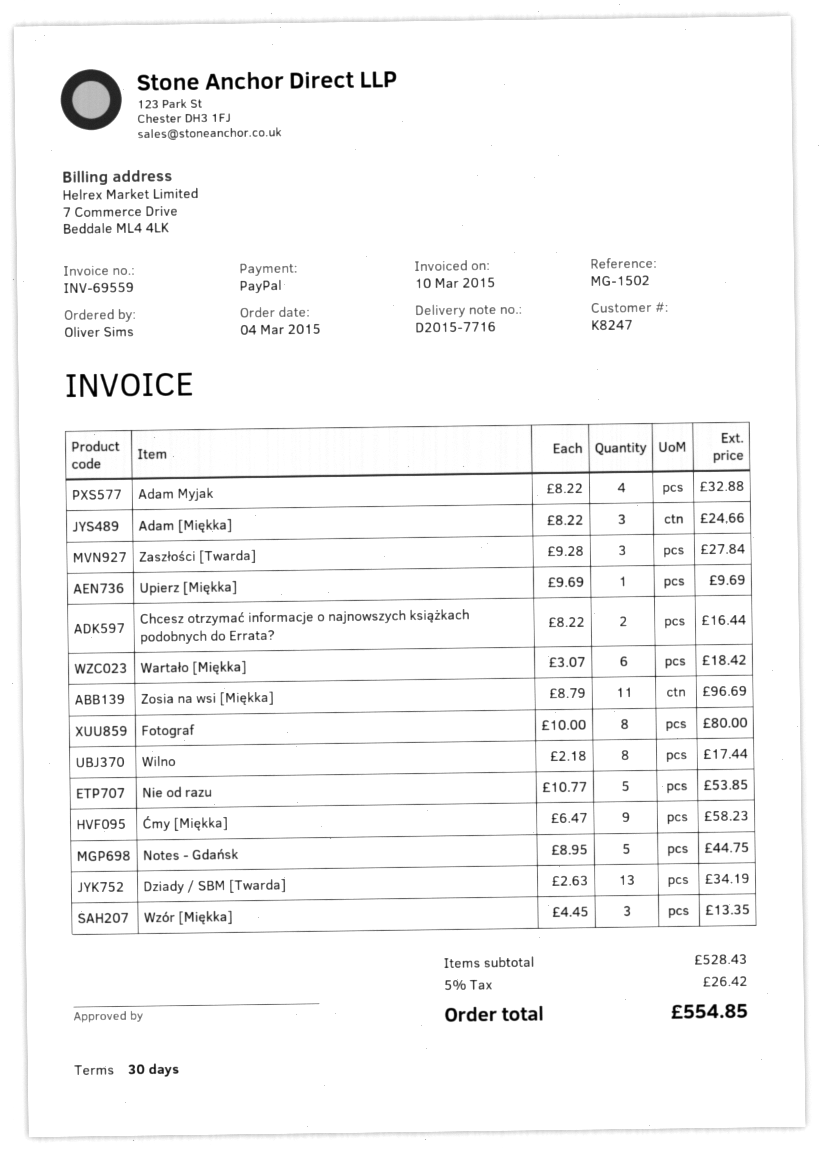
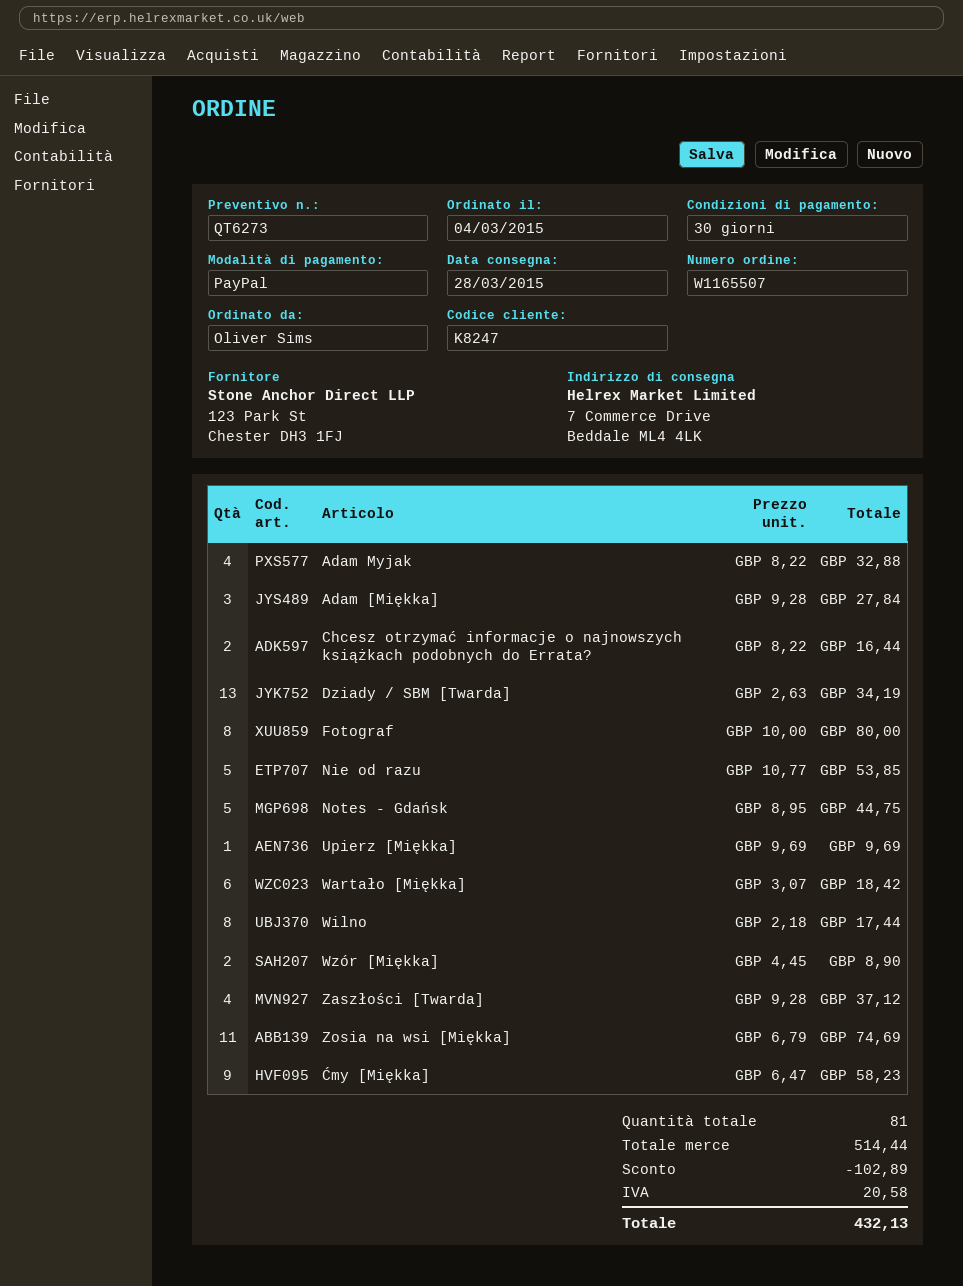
Adam [Miękka]: 3 x 8.22 = 24.66 -> 3 x 9.28 = 27.84
Zaszłości [Twarda]: 3 x 9.28 = 27.84 -> 4 x 9.28 = 37.12
Zosia na wsi [Miękka]: 11 x 8.79 = 96.69 -> 11 x 6.79 = 74.69
Wzór [Miękka]: 3 x 4.45 = 13.35 -> 2 x 4.45 = 8.90
subtotal: 528.43 -> 514.44
discount: none -> 102.89
tax: 26.42 -> 20.58
total: 554.85 -> 432.13

